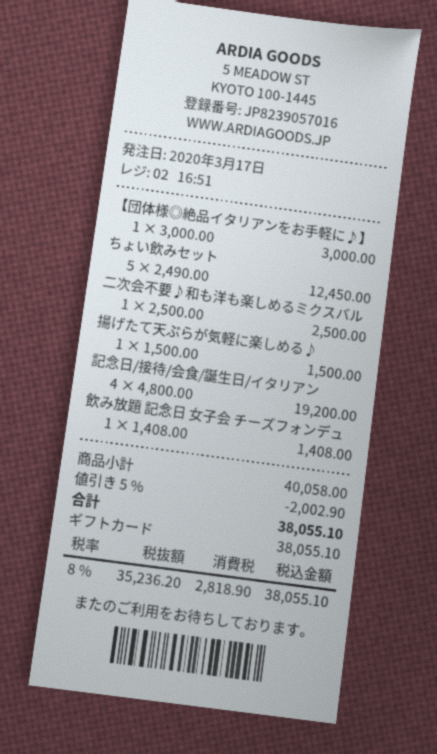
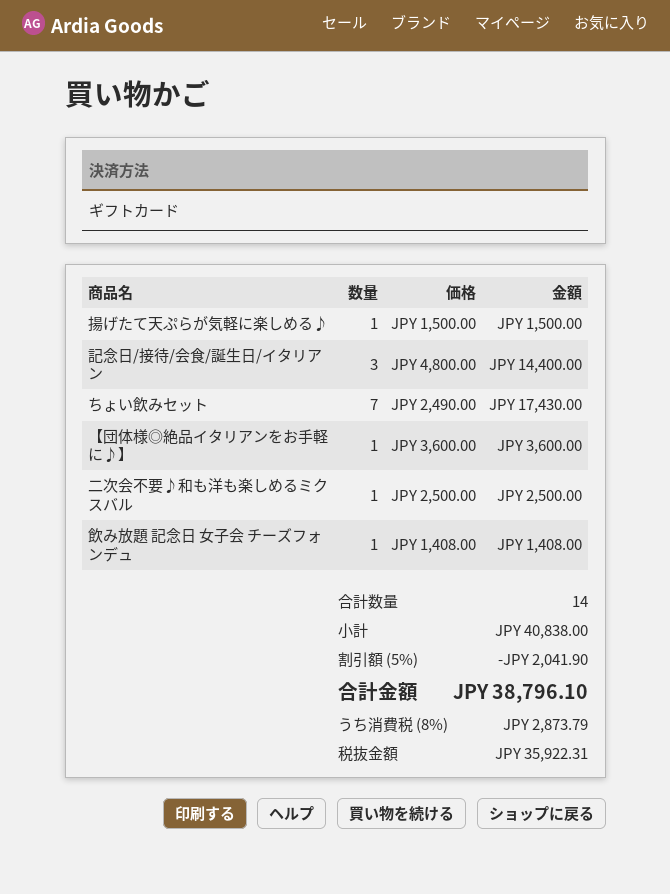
【団体様◎絶品イタリアンをお手軽に♪】: 1 x 3000.00 = 3000.00 -> 1 x 3600.00 = 3600.00
ちょい飲みセット: 5 x 2490.00 = 12450.00 -> 7 x 2490.00 = 17430.00
記念日/接待/会食/誕生日/イタリアン: 4 x 4800.00 = 19200.00 -> 3 x 4800.00 = 14400.00
subtotal: 40058.00 -> 40838.00
discount: 5% = 2002.90 -> 5% = 2041.90
net: 35236.20 -> 35922.31
tax: 8% = 2818.90 -> 8% = 2873.79
total: 38055.10 -> 38796.10

